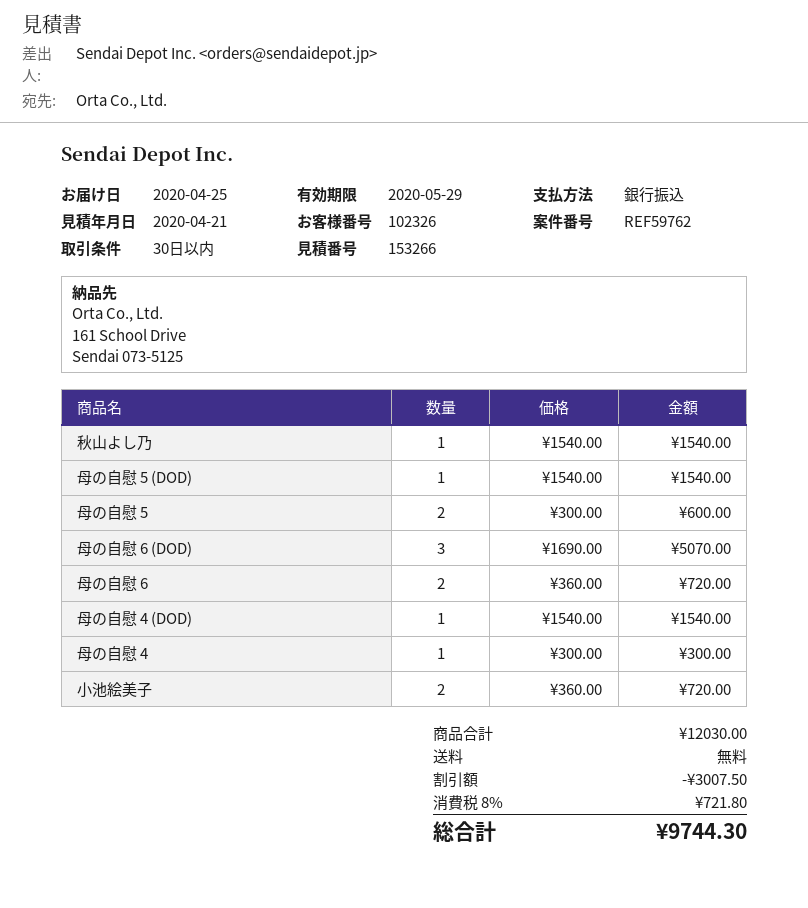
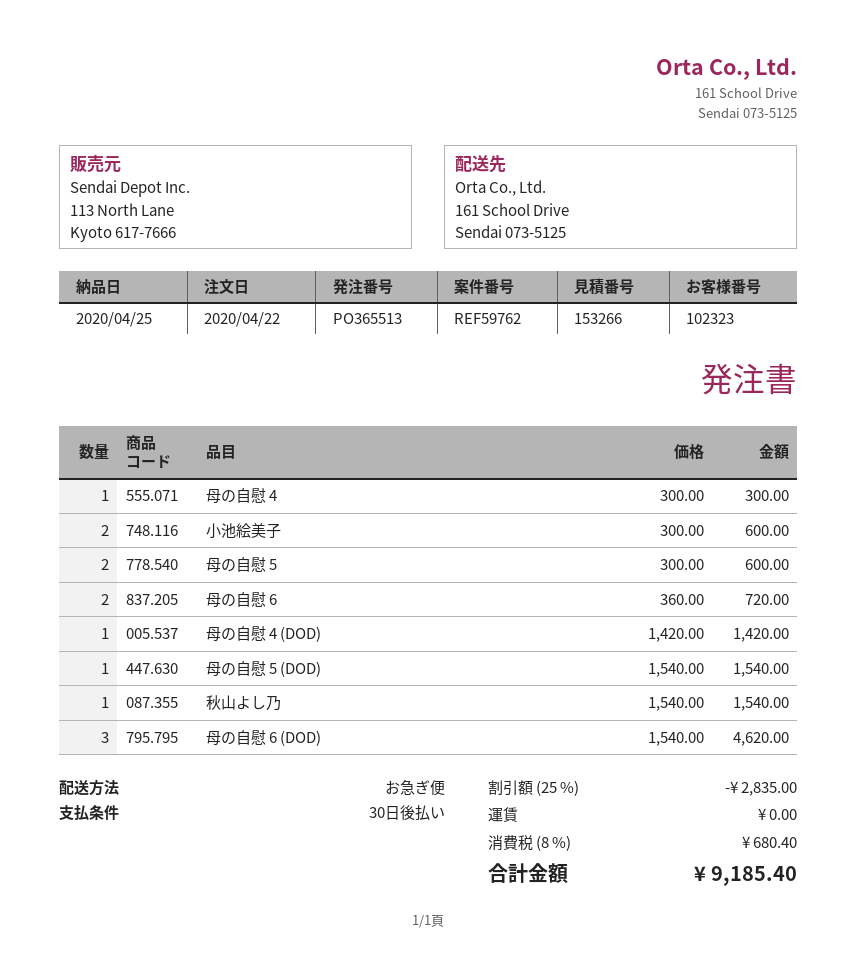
customer number: 102326 -> 102323
母の自慰 6 (DOD): 3 x 1690.00 = 5070.00 -> 3 x 1540.00 = 4620.00
母の自慰 4 (DOD): 1 x 1540.00 = 1540.00 -> 1 x 1420.00 = 1420.00
小池絵美子: 2 x 360.00 = 720.00 -> 2 x 300.00 = 600.00
discount: 3007.50 -> 2835.00
tax: 8% = 721.80 -> 8% = 680.40
total: 9744.30 -> 9185.40

